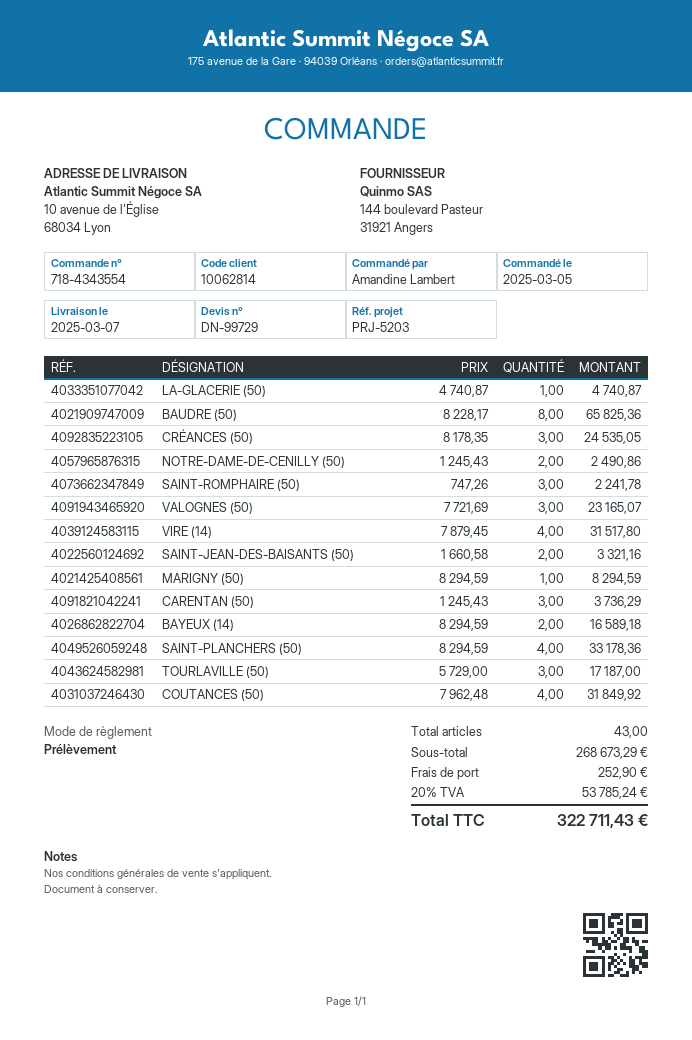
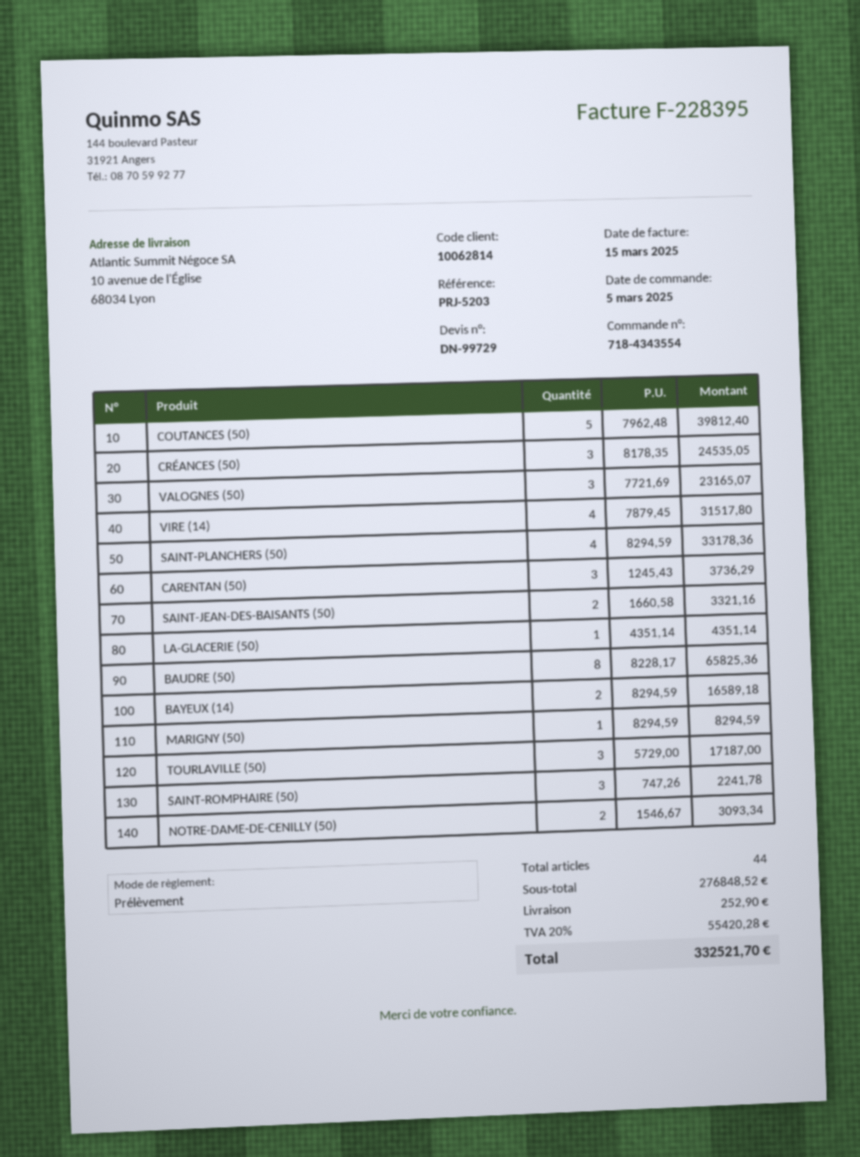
LA-GLACERIE (50): 1 x 4740.87 = 4740.87 -> 1 x 4351.14 = 4351.14
NOTRE-DAME-DE-CENILLY (50): 2 x 1245.43 = 2490.86 -> 2 x 1546.67 = 3093.34
COUTANCES (50): 4 x 7962.48 = 31849.92 -> 5 x 7962.48 = 39812.40
total quantity: 43 -> 44
subtotal: 268673.29 -> 276848.52
tax: 20% = 53785.24 -> 20% = 55420.28
total: 322711.43 -> 332521.70

